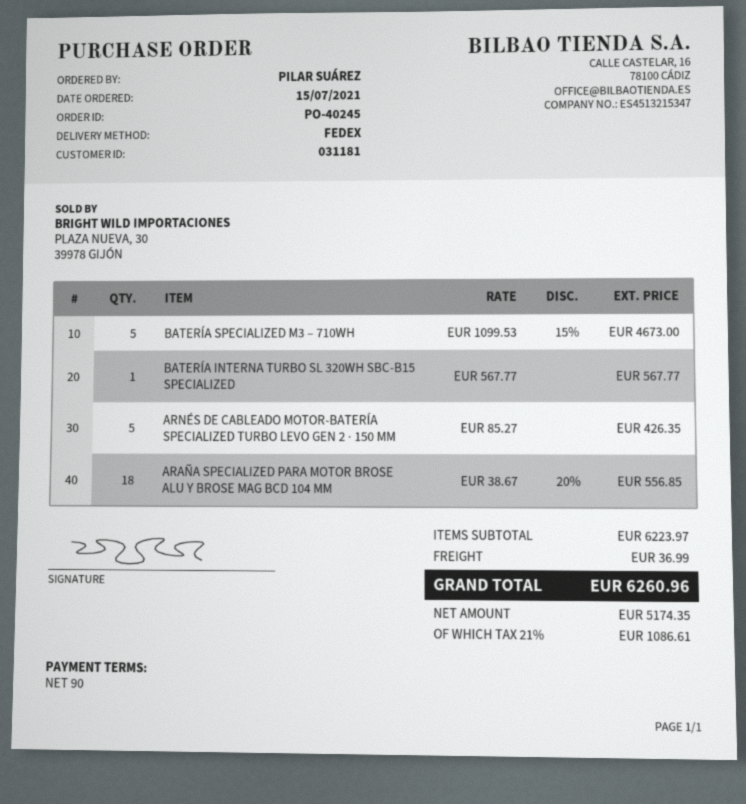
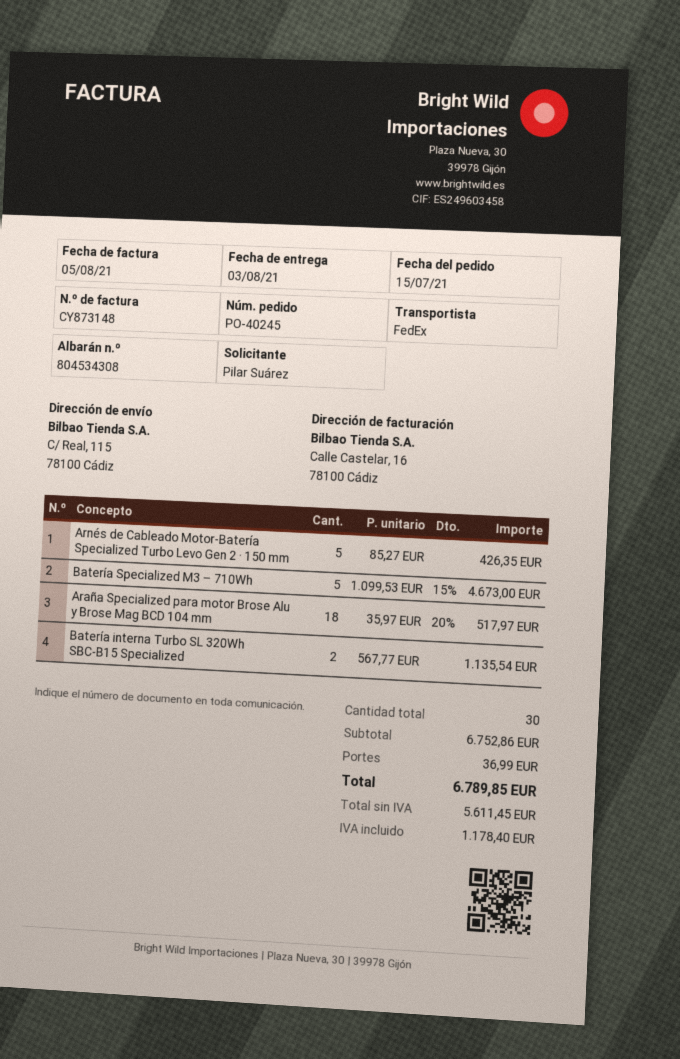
BATERÍA INTERNA TURBO SL 320WH SBC-B15 SPECIALIZED: 1 x 567.77 = 567.77 -> 2 x 567.77 = 1135.54
ARAÑA SPECIALIZED PARA MOTOR BROSE ALU Y BROSE MAG BCD 104 MM: 18 x 38.67 - 20% = 556.85 -> 18 x 35.97 - 20% = 517.97
subtotal: 6223.97 -> 6752.86
net: 5174.35 -> 5611.45
tax: 1086.61 -> 1178.40
total: 6260.96 -> 6789.85

